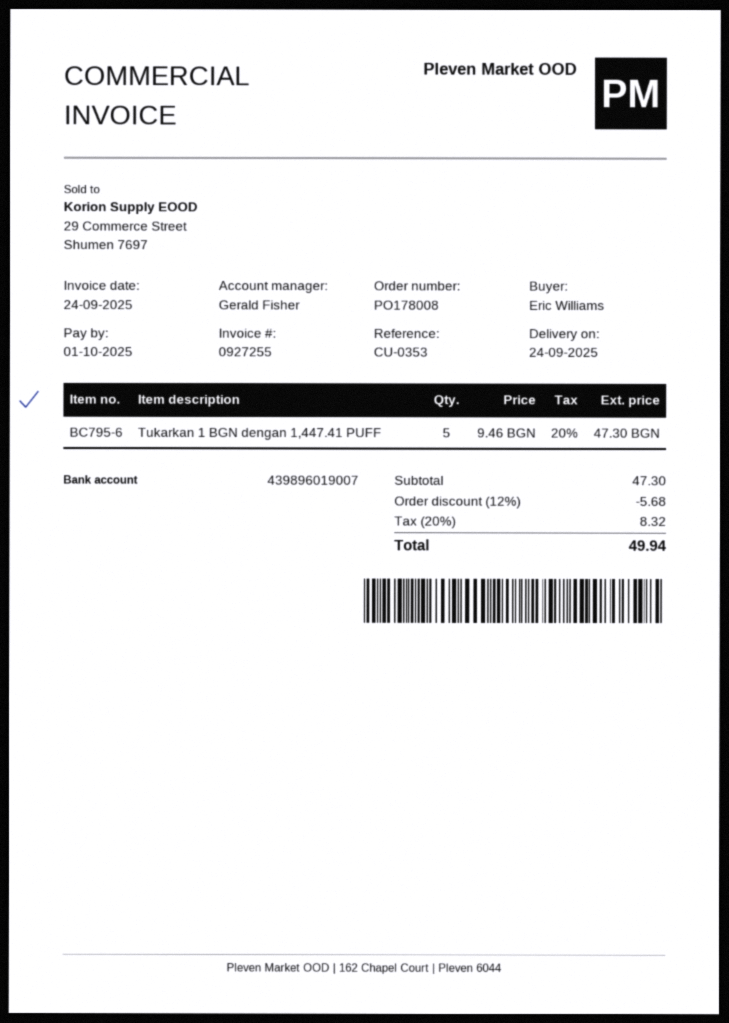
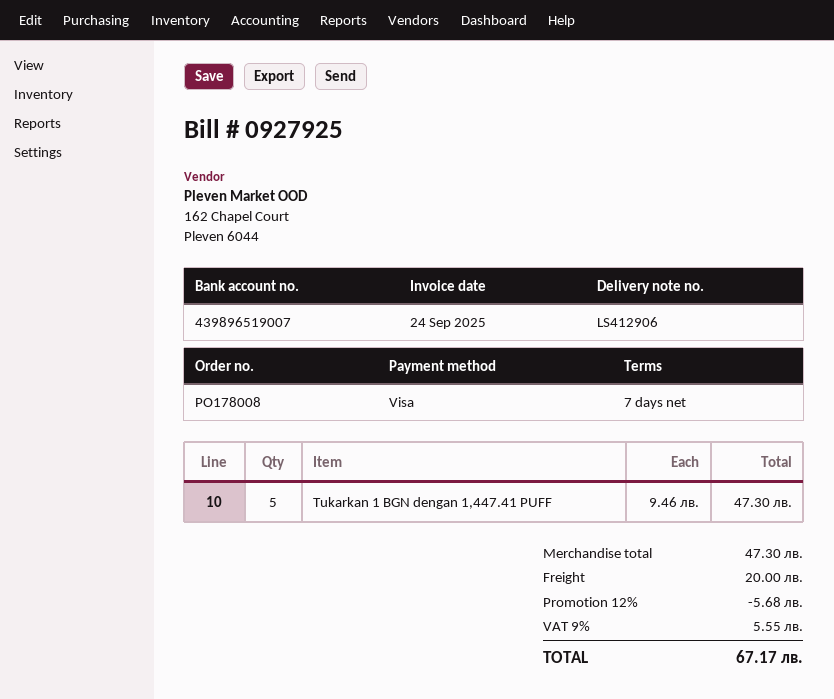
invoice number: 0927255 -> 0927925
bank account: 439896019007 -> 439896519007
shipping: none -> 20.00
tax: 20% = 8.32 -> 9% = 5.55
total: 49.94 -> 67.17

